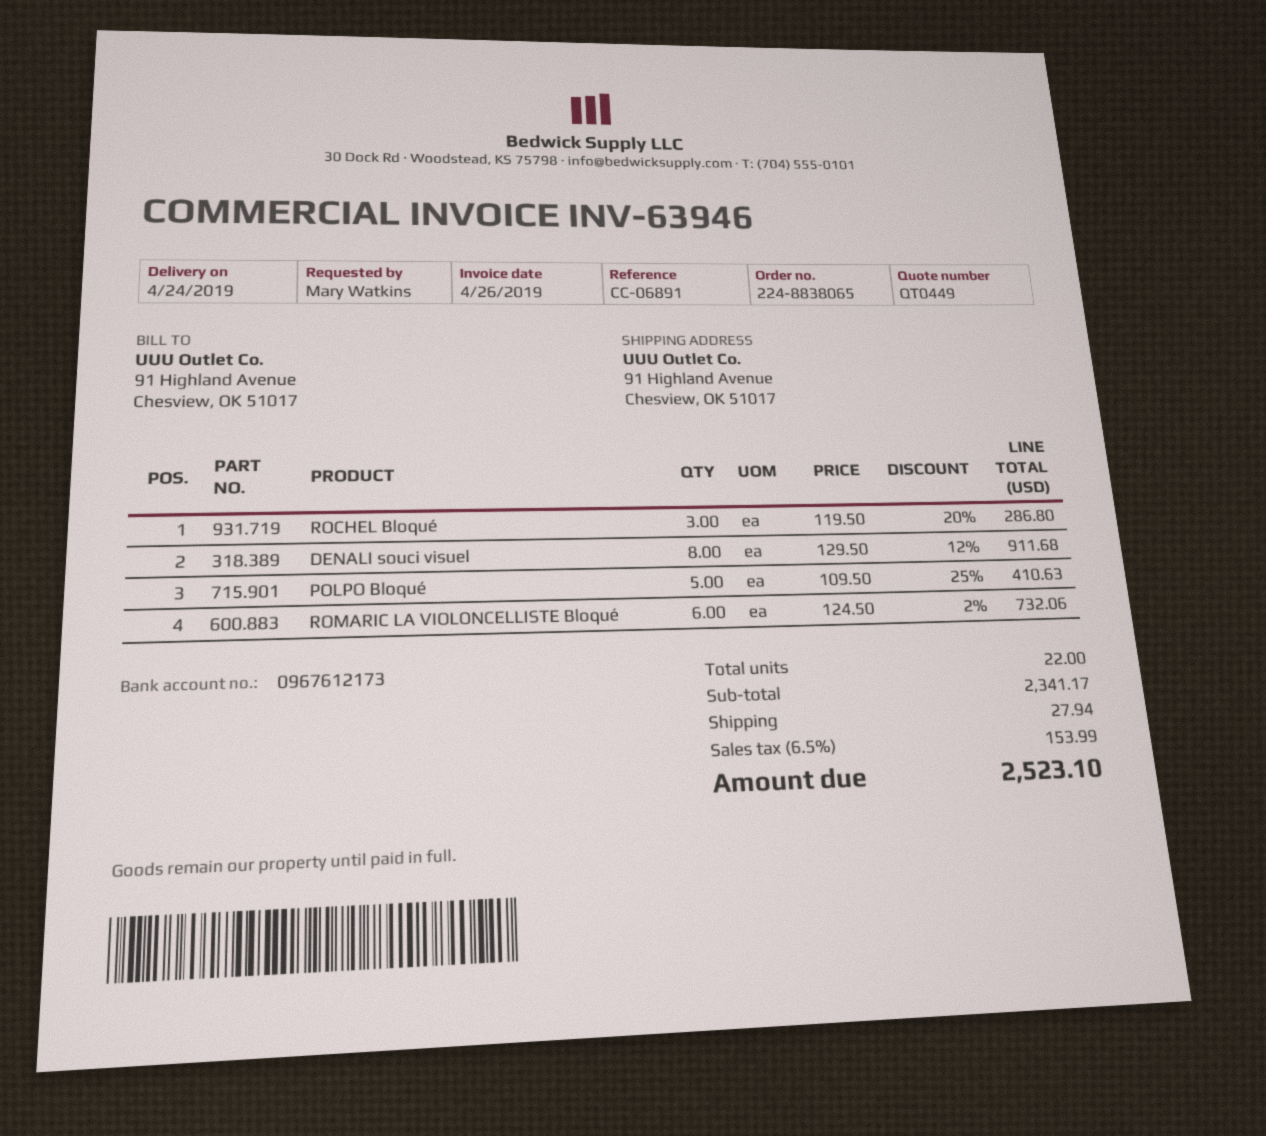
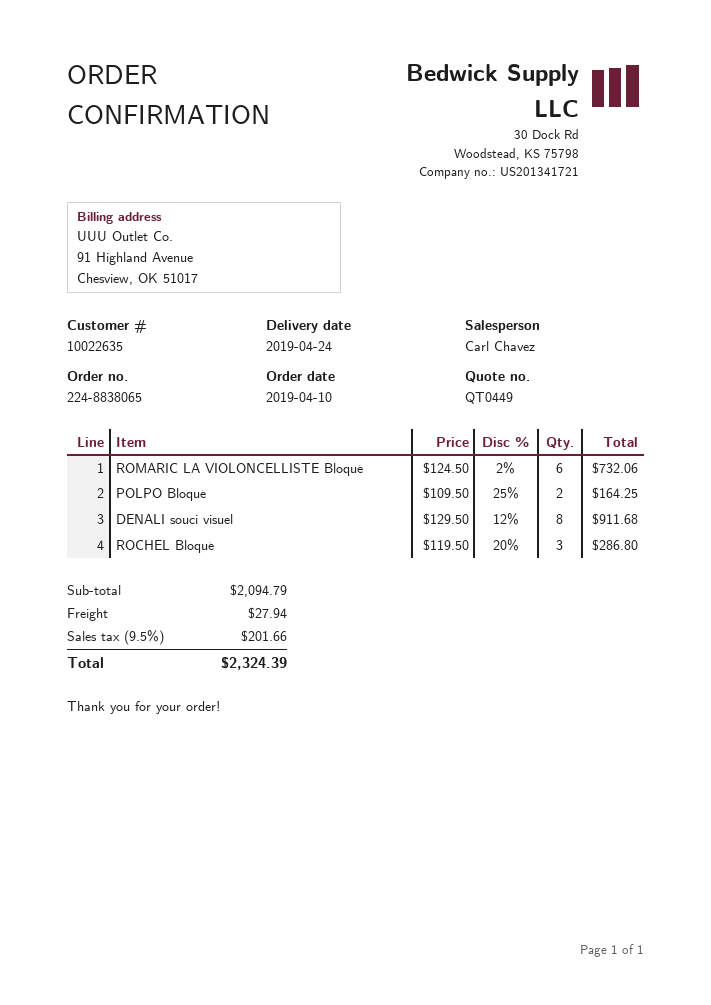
POLPO Bloqué: 5 x 109.50 - 25% = 410.63 -> 2 x 109.50 - 25% = 164.25
subtotal: 2341.17 -> 2094.79
tax: 6.5% = 153.99 -> 9.5% = 201.66
total: 2523.10 -> 2324.39

